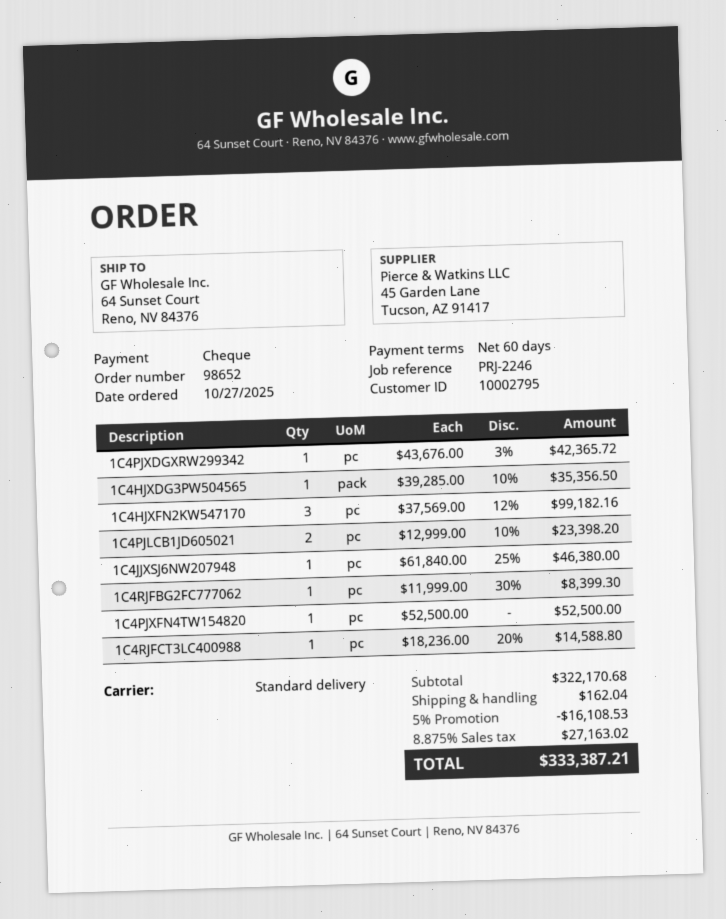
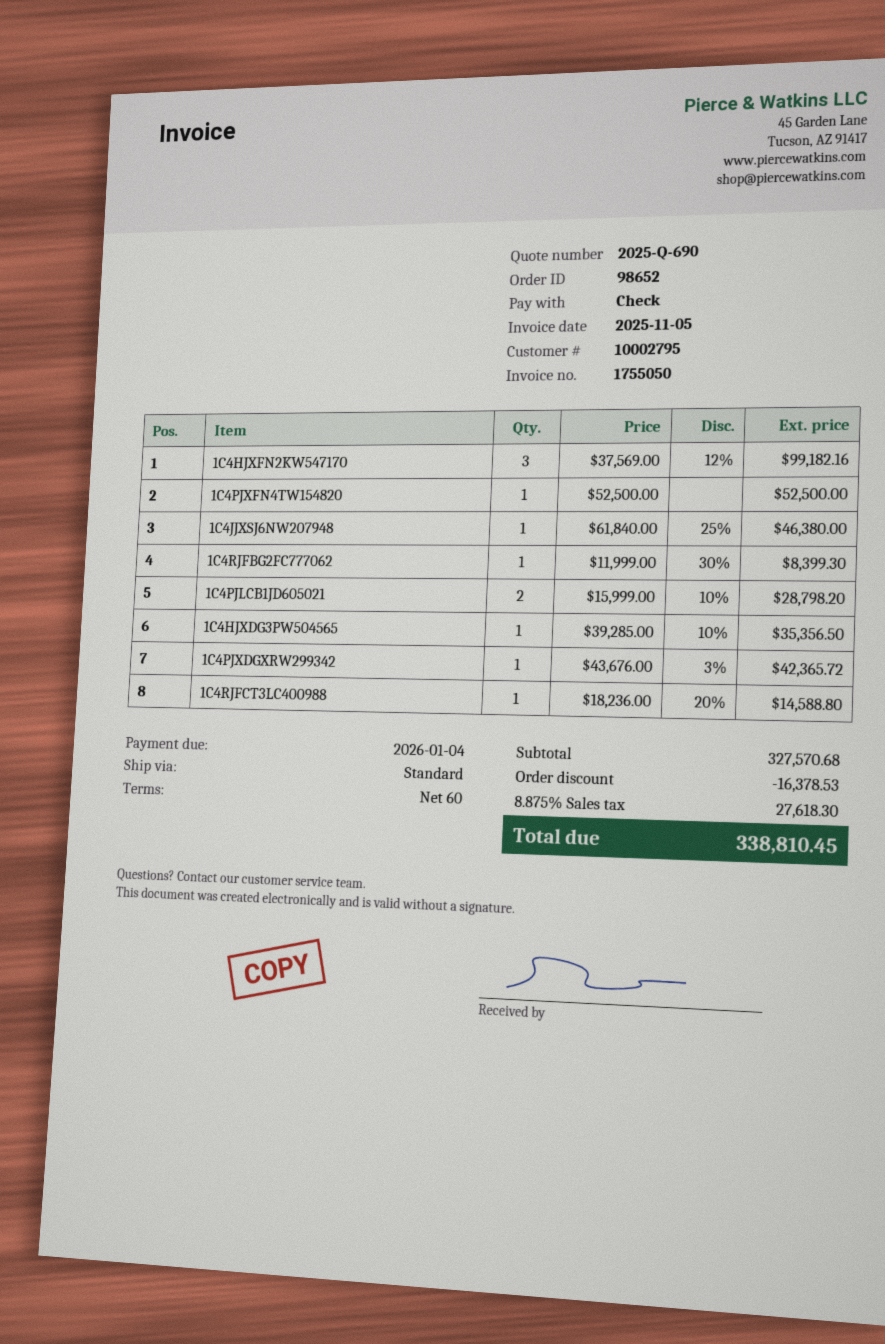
1C4PJLCB1JD605021: 2 x 12999.00 - 10% = 23398.20 -> 2 x 15999.00 - 10% = 28798.20
subtotal: 322170.68 -> 327570.68
discount: 16108.53 -> 16378.53
shipping: 162.04 -> none
tax: 8.875% = 27163.02 -> 8.875% = 27618.30
total: 333387.21 -> 338810.45

